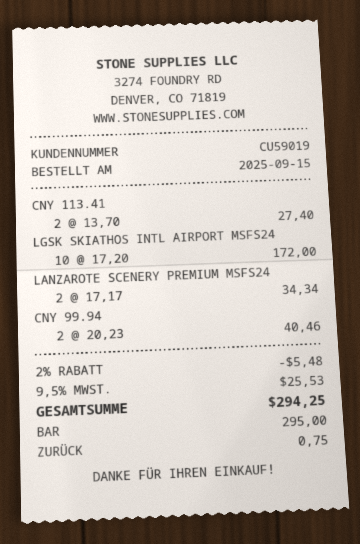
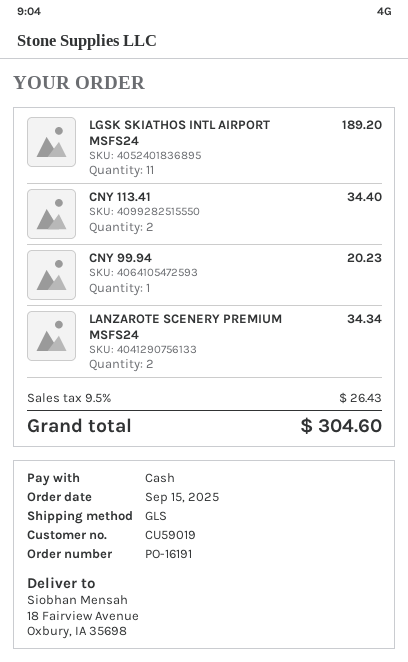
CNY 113.41: 2 for 27.40 -> 2 for 34.40
LGSK SKIATHOS INTL AIRPORT MSFS24: 10 for 172.00 -> 11 for 189.20
CNY 99.94: 2 for 40.46 -> 1 for 20.23
discount: 2% = 5.48 -> none
tax: 9.5% = 25.53 -> 9.5% = 26.43
total: 294.25 -> 304.60

